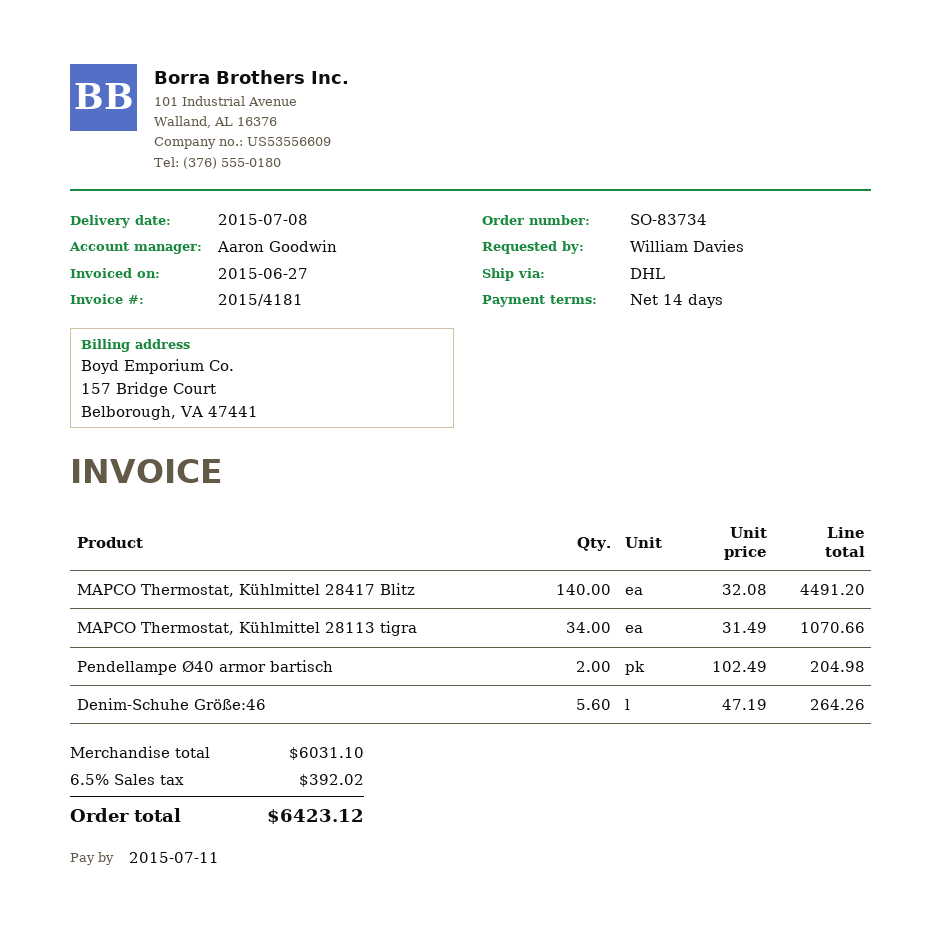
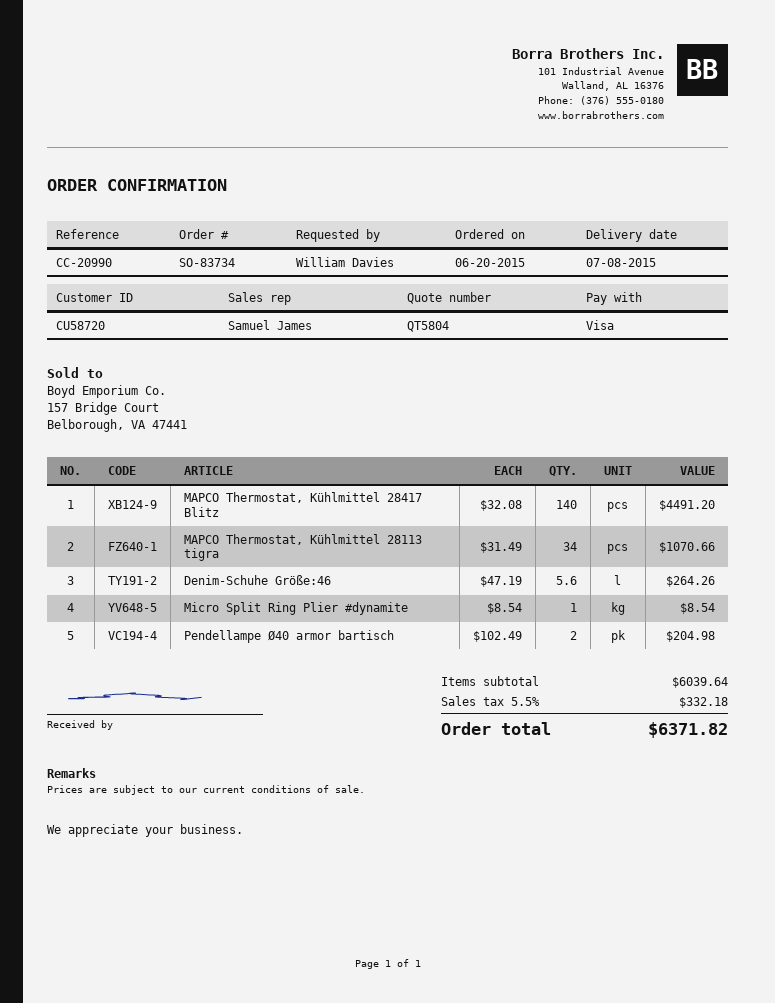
sales rep: Aaron Goodwin -> Samuel James
Micro Split Ring Plier #dynamite: none -> 1 x 8.54 = 8.54
subtotal: 6031.10 -> 6039.64
tax: 6.5% = 392.02 -> 5.5% = 332.18
total: 6423.12 -> 6371.82

